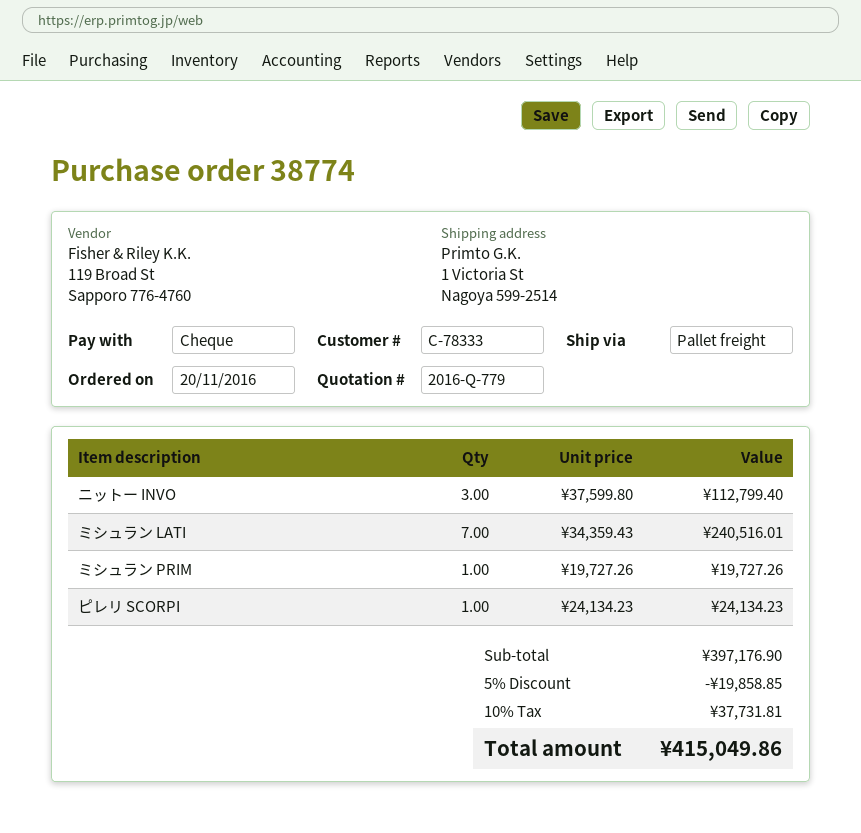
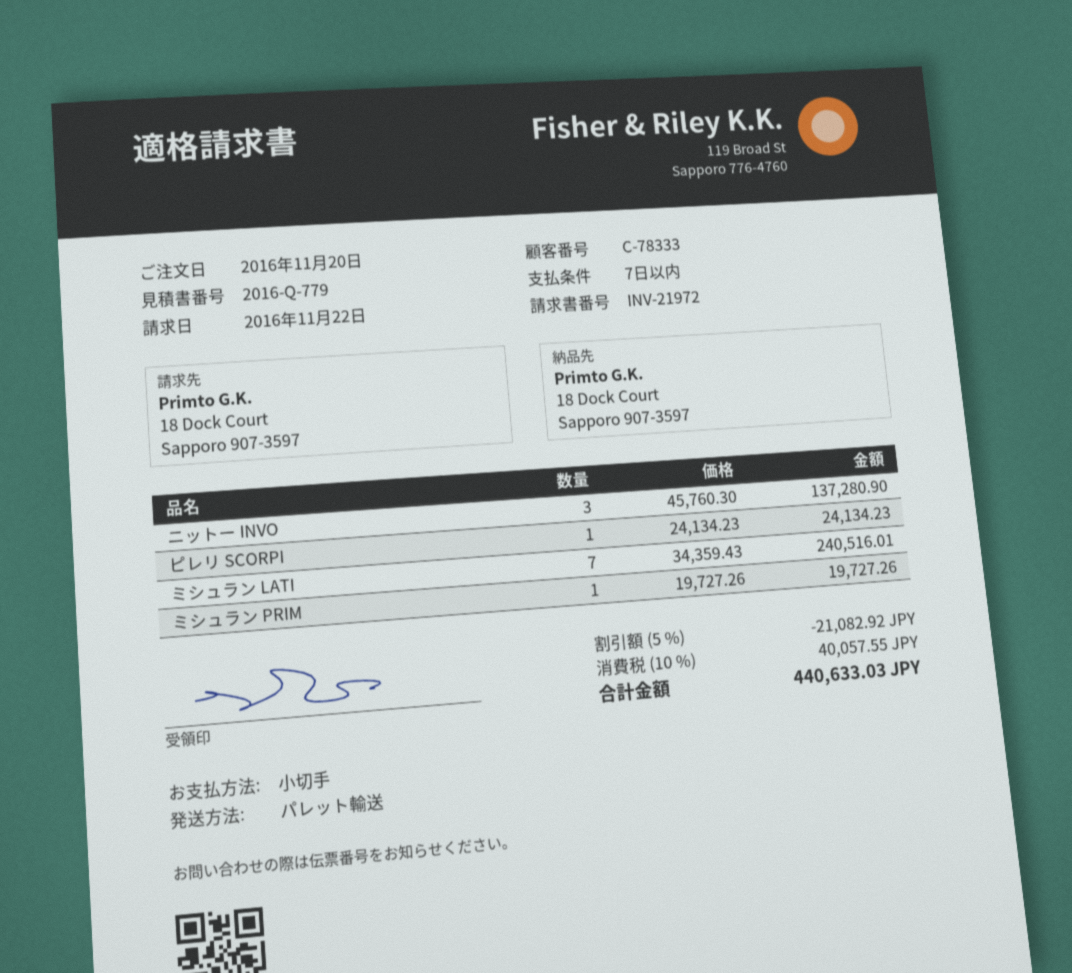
ship to: 1 Victoria St, Nagoya 599-2514 -> 18 Dock Court, Sapporo 907-3597
ニットー INVO: 3 x 37599.80 = 112799.40 -> 3 x 45760.30 = 137280.90
discount: 5% = 19858.85 -> 5% = 21082.92
tax: 10% = 37731.81 -> 10% = 40057.55
total: 415049.86 -> 440633.03

